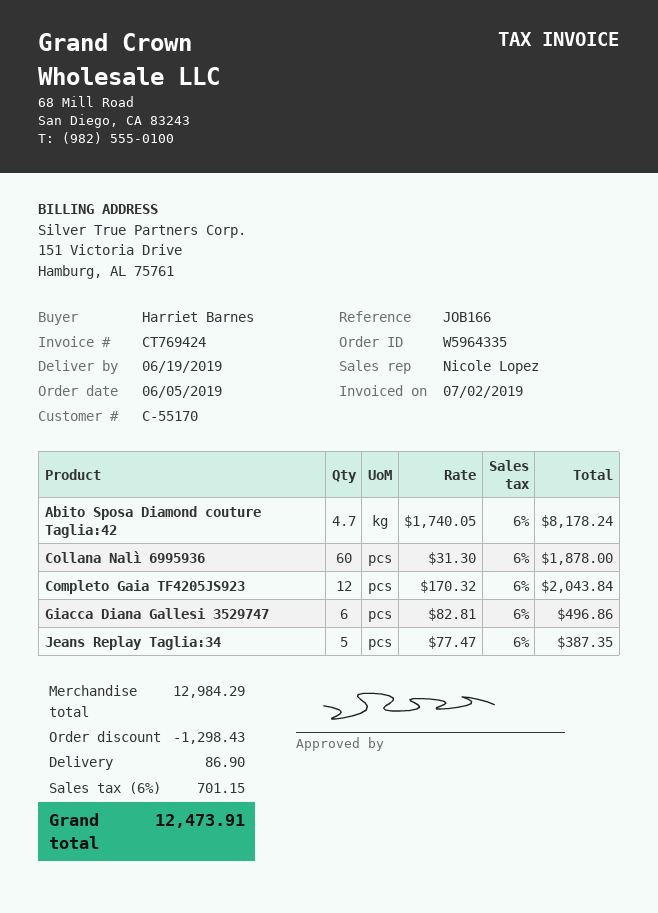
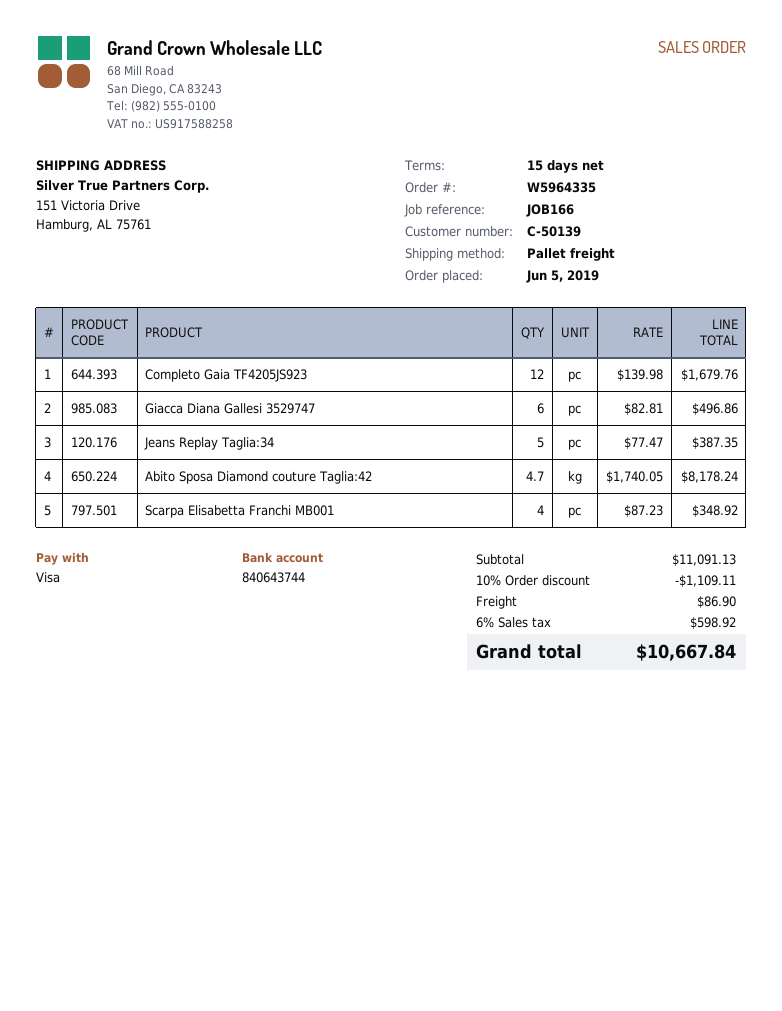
customer number: C-55170 -> C-50139
Collana Nalì 6995936: 60 x 31.30 = 1878.00 -> none
Completo Gaia TF4205JS923: 12 x 170.32 = 2043.84 -> 12 x 139.98 = 1679.76
Scarpa Elisabetta Franchi MB001: none -> 4 x 87.23 = 348.92
subtotal: 12984.29 -> 11091.13
discount: 1298.43 -> 1109.11
tax: 6% = 701.15 -> 6% = 598.92
total: 12473.91 -> 10667.84

